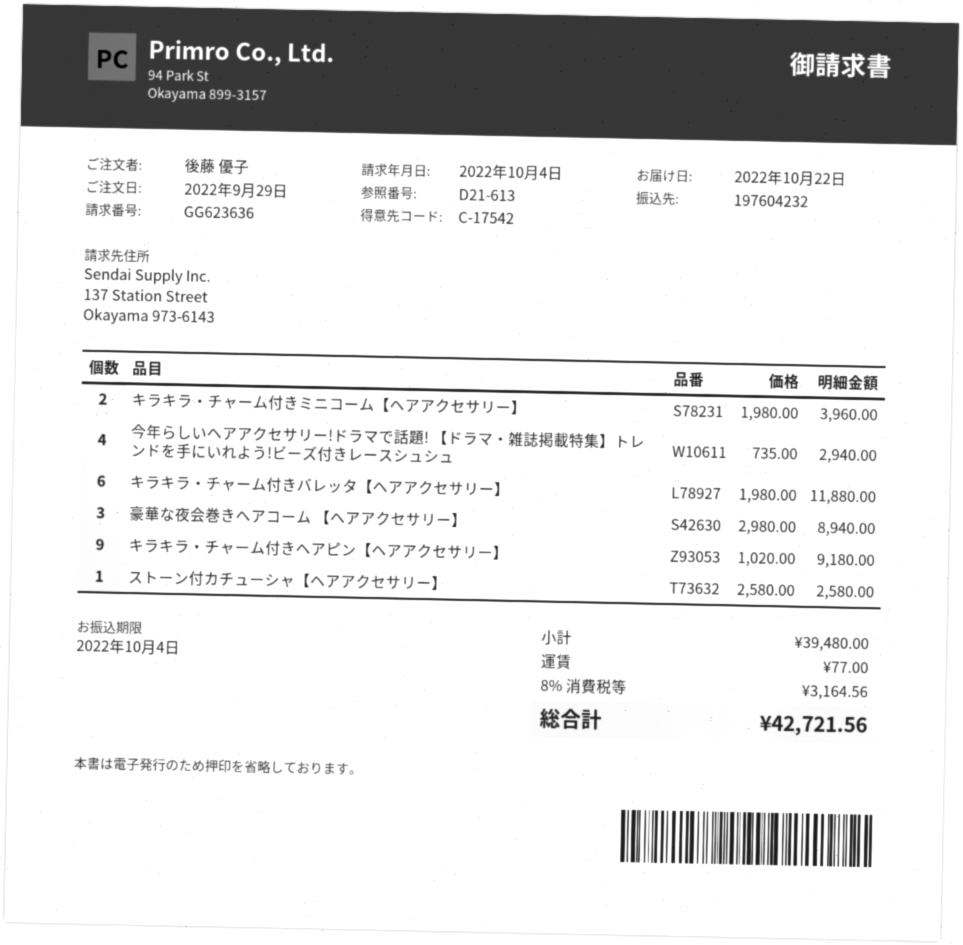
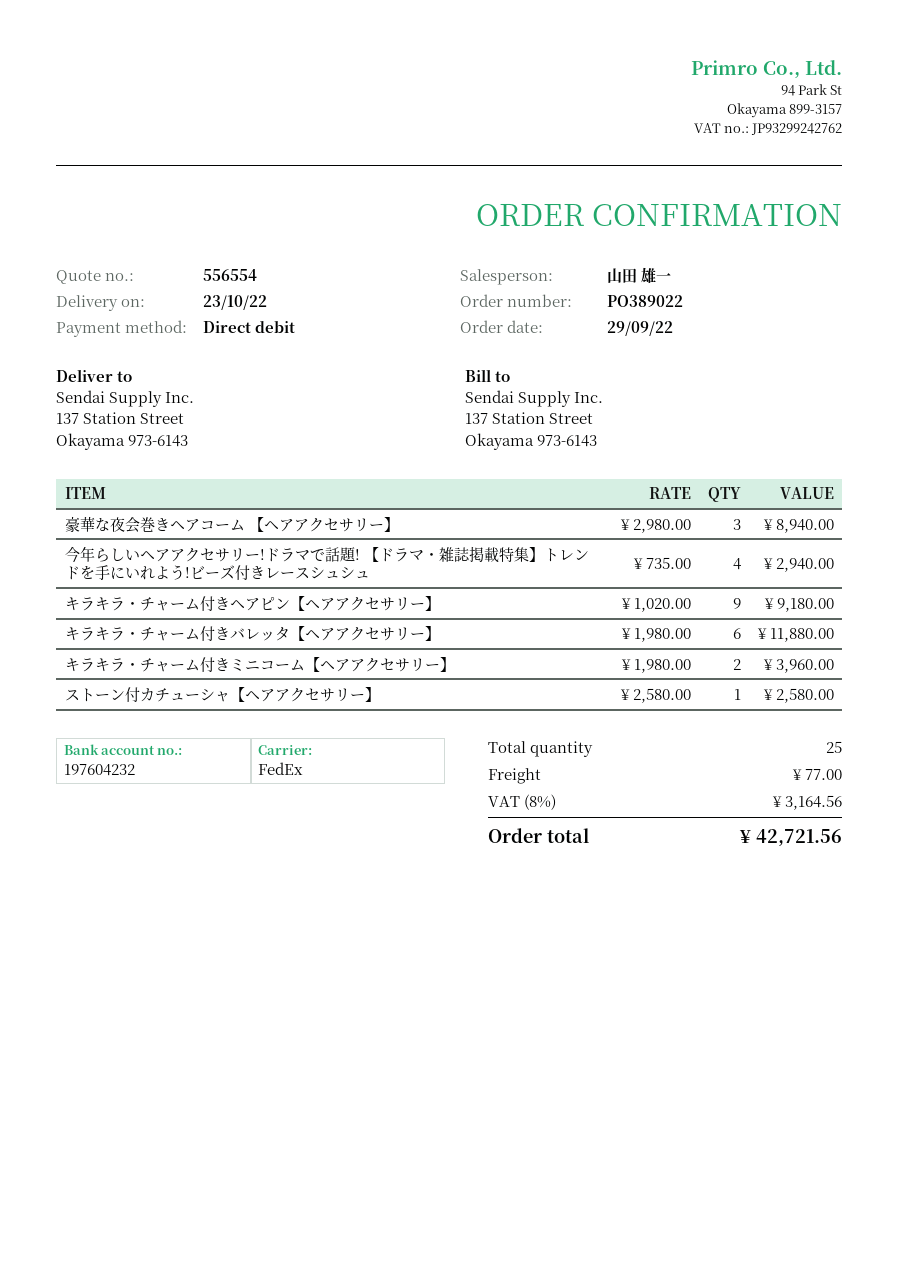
delivery date: 2022-10-22 -> 2022-10-23

